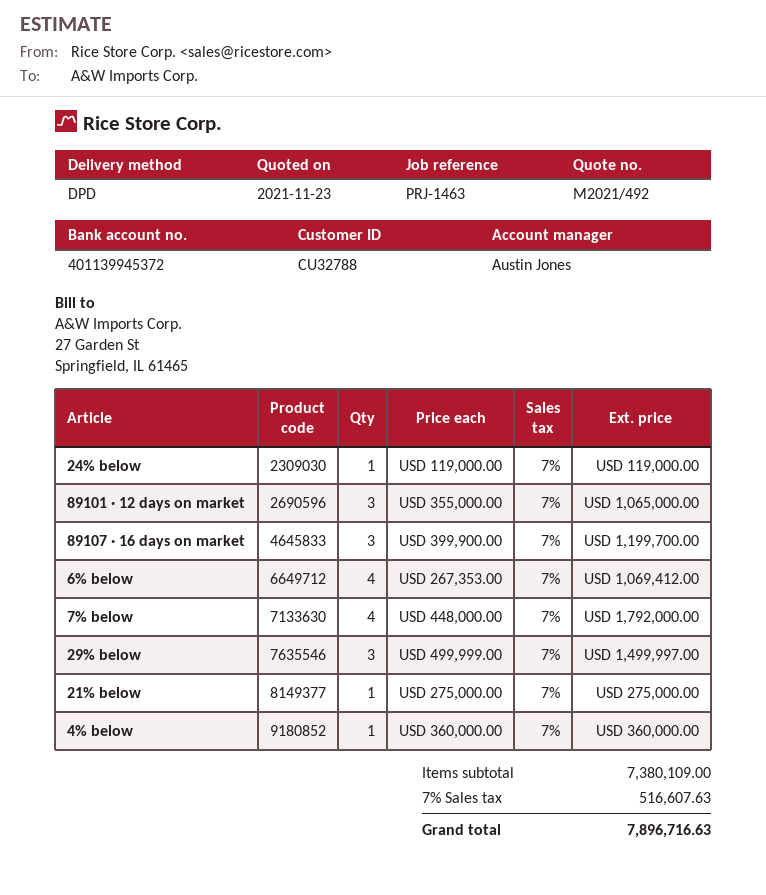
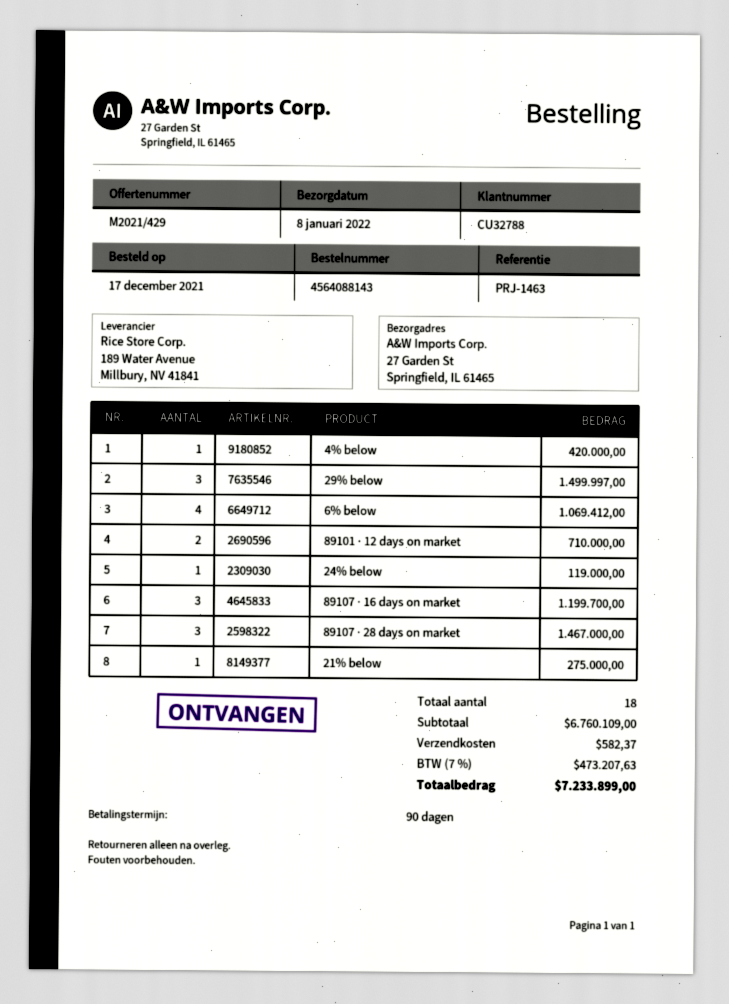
quote number: M2021/492 -> M2021/429
89101 · 12 days on market: 3 for 1065000.00 -> 2 for 710000.00
7% below: 4 for 1792000.00 -> none
4% below: 1 for 360000.00 -> 1 for 420000.00
89107 · 28 days on market: none -> 3 for 1467000.00
subtotal: 7380109.00 -> 6760109.00
shipping: none -> 582.37
tax: 7% = 516607.63 -> 7% = 473207.63
total: 7896716.63 -> 7233899.00

